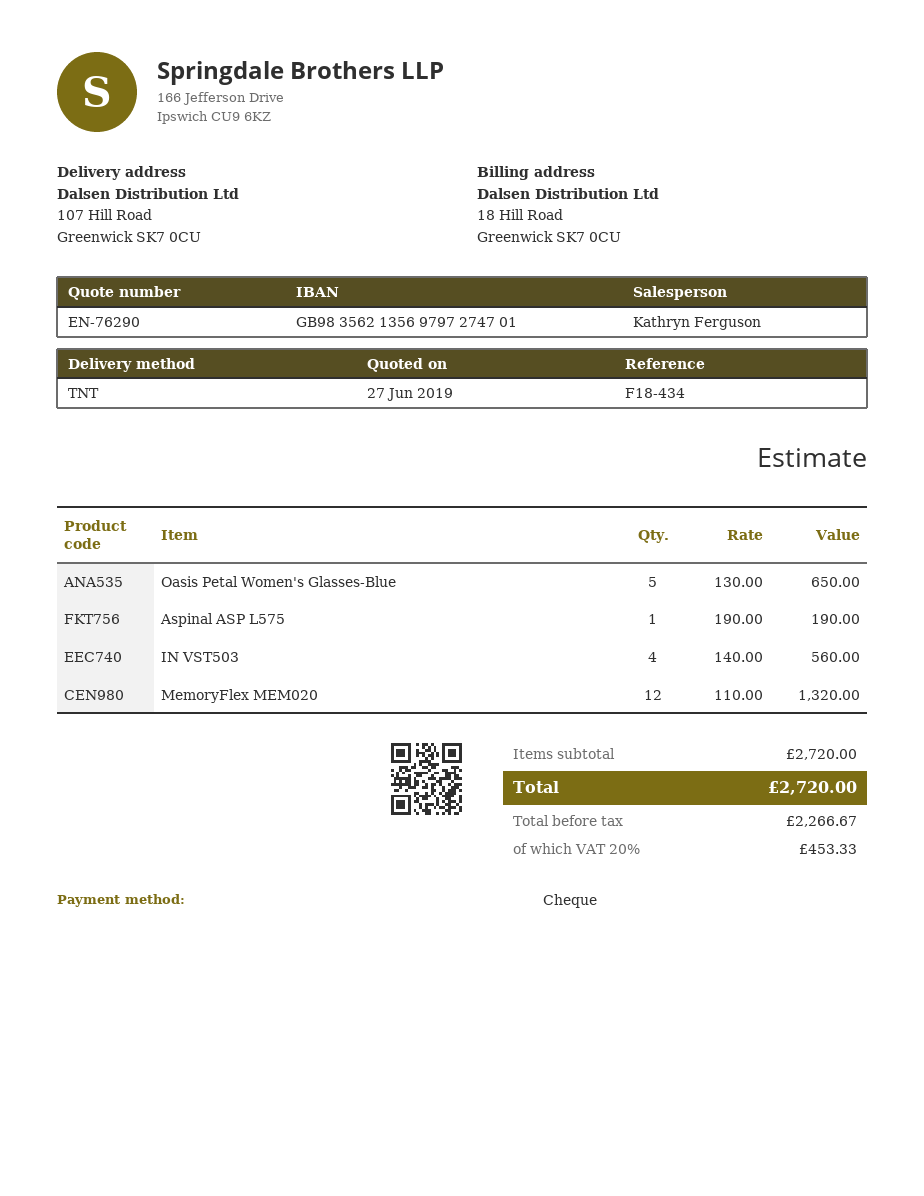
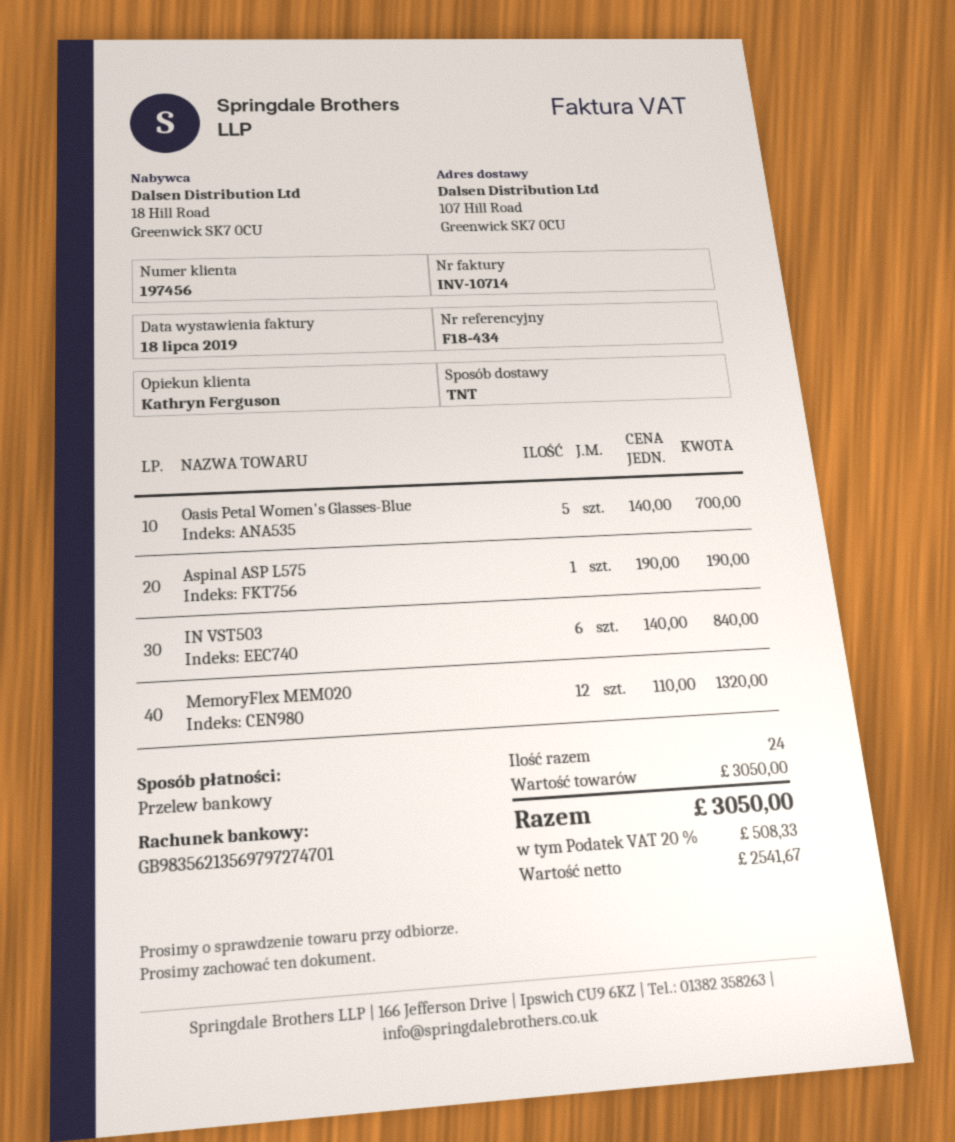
payment method: cheque -> bank transfer
Oasis Petal Women's Glasses-Blue: 5 x 130.00 = 650.00 -> 5 x 140.00 = 700.00
IN VST503: 4 x 140.00 = 560.00 -> 6 x 140.00 = 840.00
subtotal: 2720.00 -> 3050.00
net: 2266.67 -> 2541.67
tax: 20% = 453.33 -> 20% = 508.33
total: 2720.00 -> 3050.00

